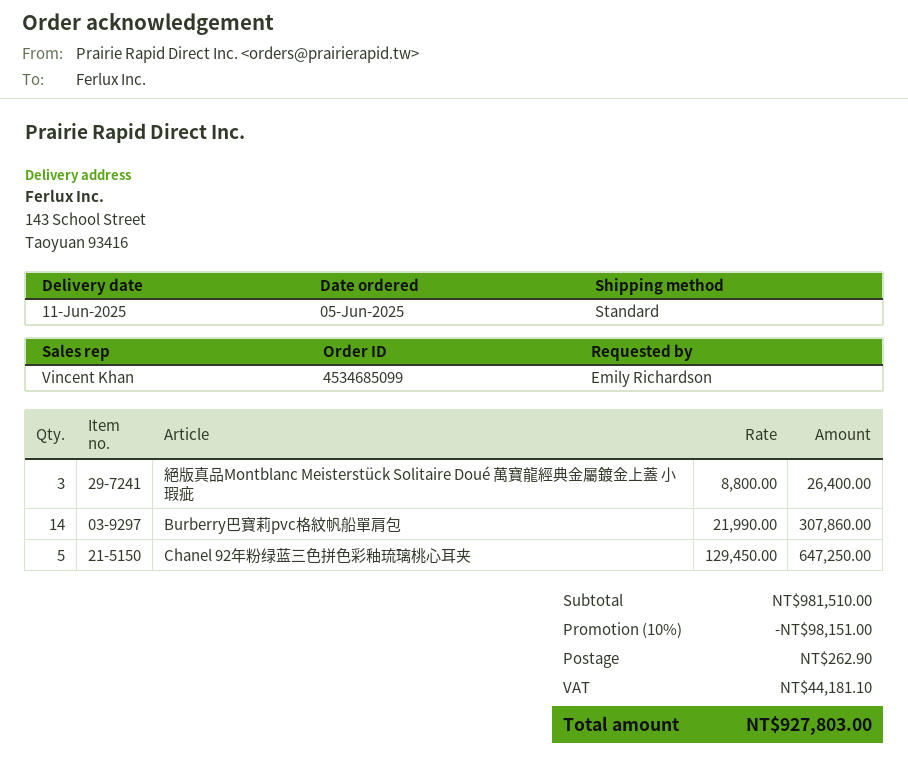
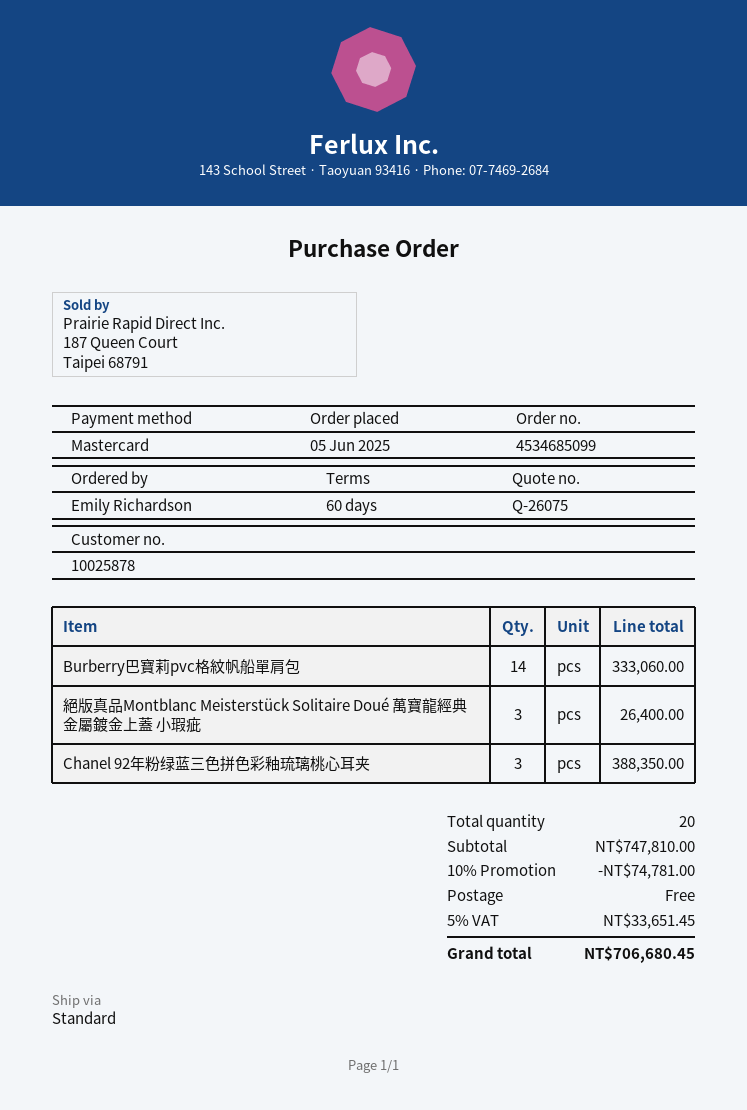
Burberry巴寶莉pvc格紋帆船單肩包: 14 for 307860.00 -> 14 for 333060.00
Chanel 92年粉绿蓝三色拼色彩釉琉璃桃心耳夹: 5 for 647250.00 -> 3 for 388350.00
subtotal: 981510.00 -> 747810.00
discount: 10% = 98151.00 -> 10% = 74781.00
shipping: 262.90 -> 0.00
tax: 44181.10 -> 33651.45
total: 927803.00 -> 706680.45

